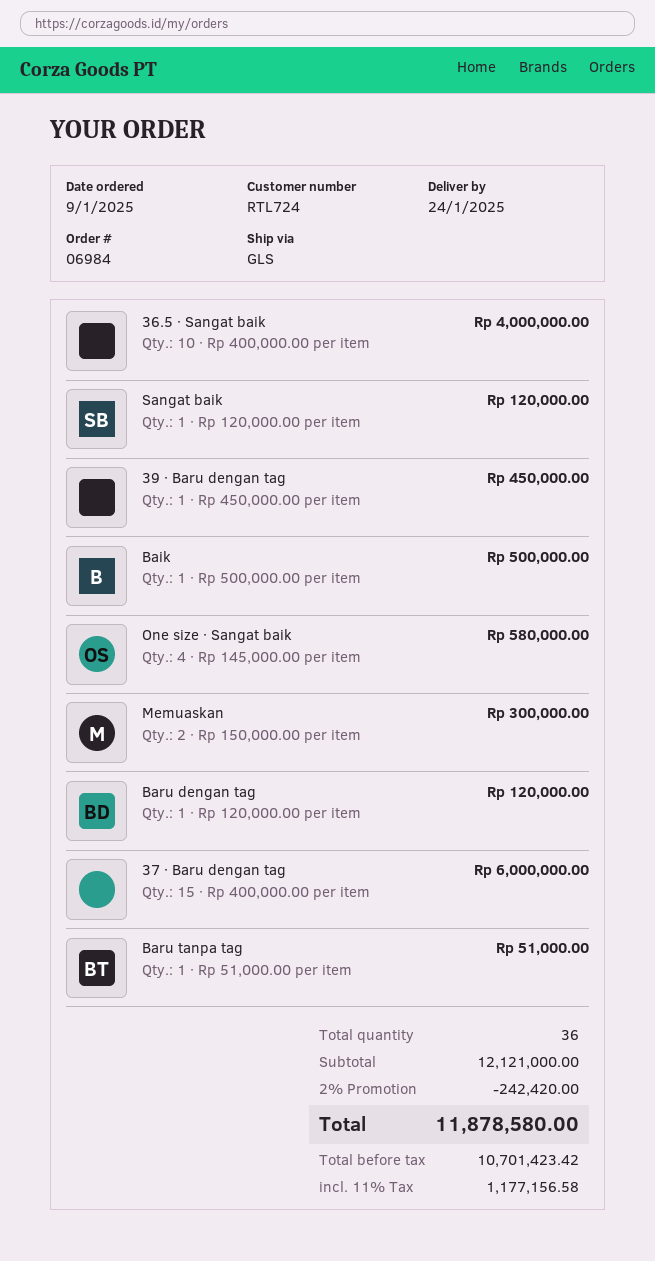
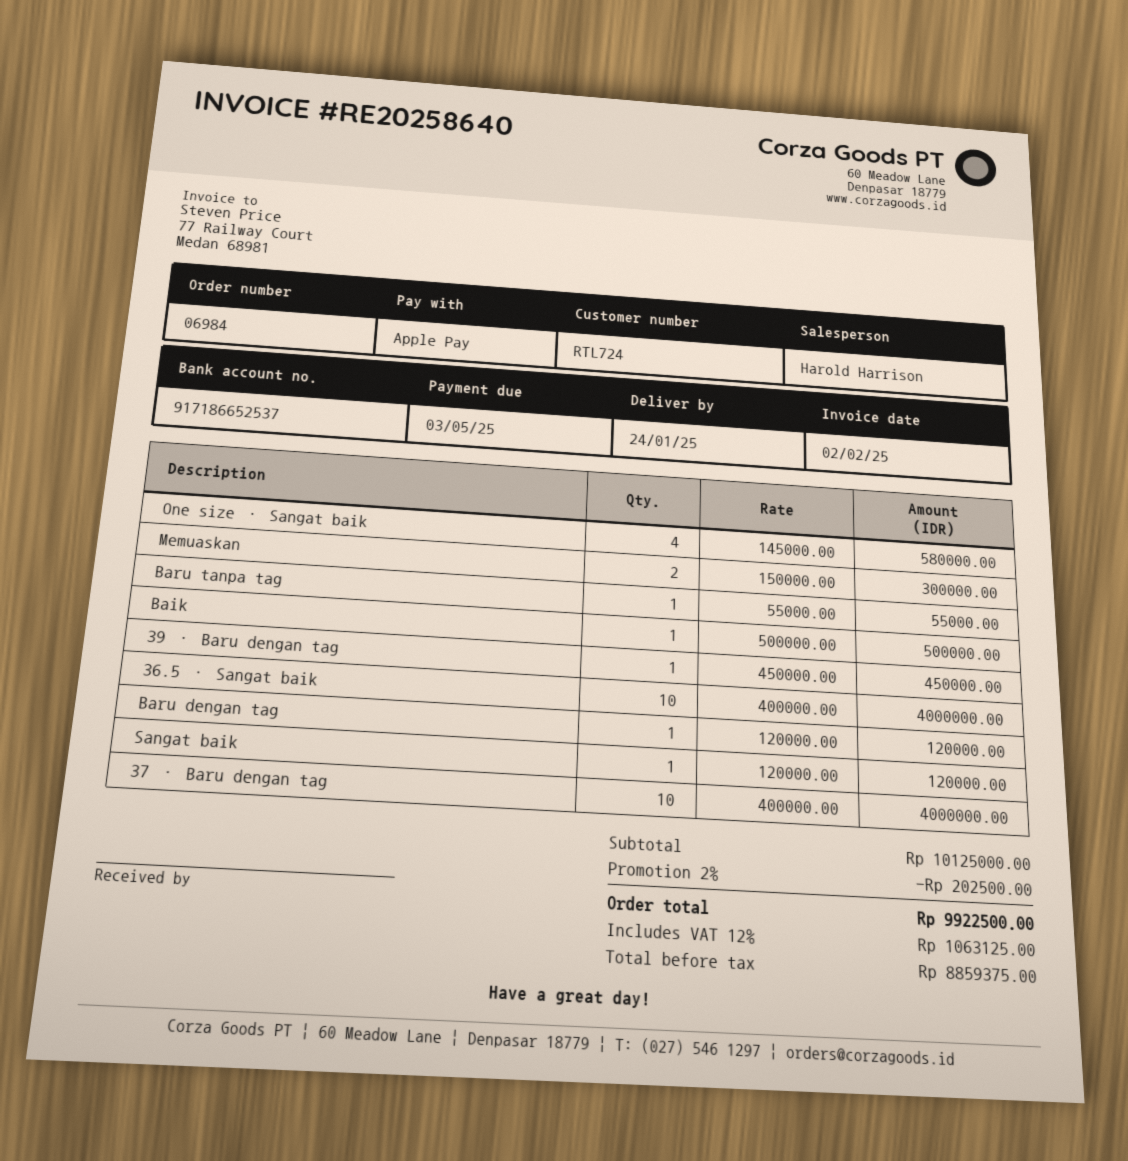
37 · Baru dengan tag: 15 x 400000.00 = 6000000.00 -> 10 x 400000.00 = 4000000.00
Baru tanpa tag: 1 x 51000.00 = 51000.00 -> 1 x 55000.00 = 55000.00
subtotal: 12121000.00 -> 10125000.00
discount: 2% = 242420.00 -> 2% = 202500.00
net: 10701423.42 -> 8859375.00
tax: 11% = 1177156.58 -> 12% = 1063125.00
total: 11878580.00 -> 9922500.00

